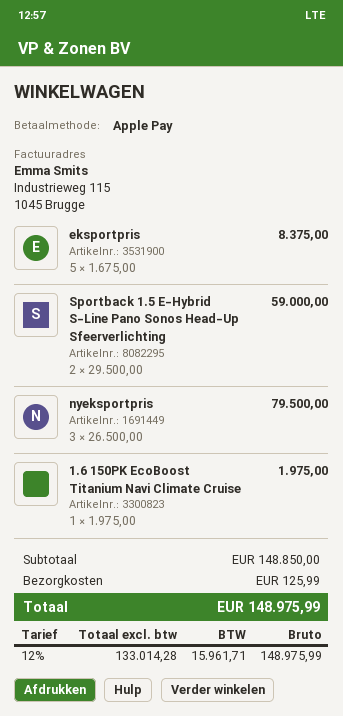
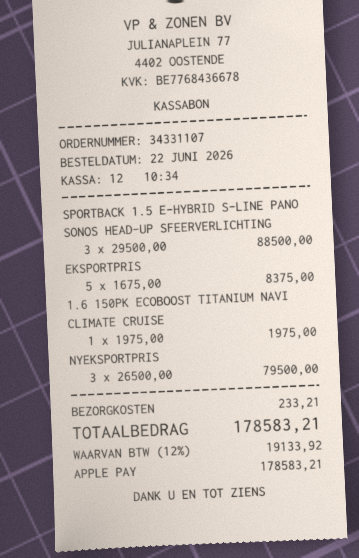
Sportback 1.5 E-Hybrid S-Line Pano Sonos Head-Up Sfeerverlichting: 2 x 29500.00 = 59000.00 -> 3 x 29500.00 = 88500.00
shipping: 125.99 -> 233.21
tax: 12% = 15961.71 -> 12% = 19133.92
total: 148975.99 -> 178583.21

